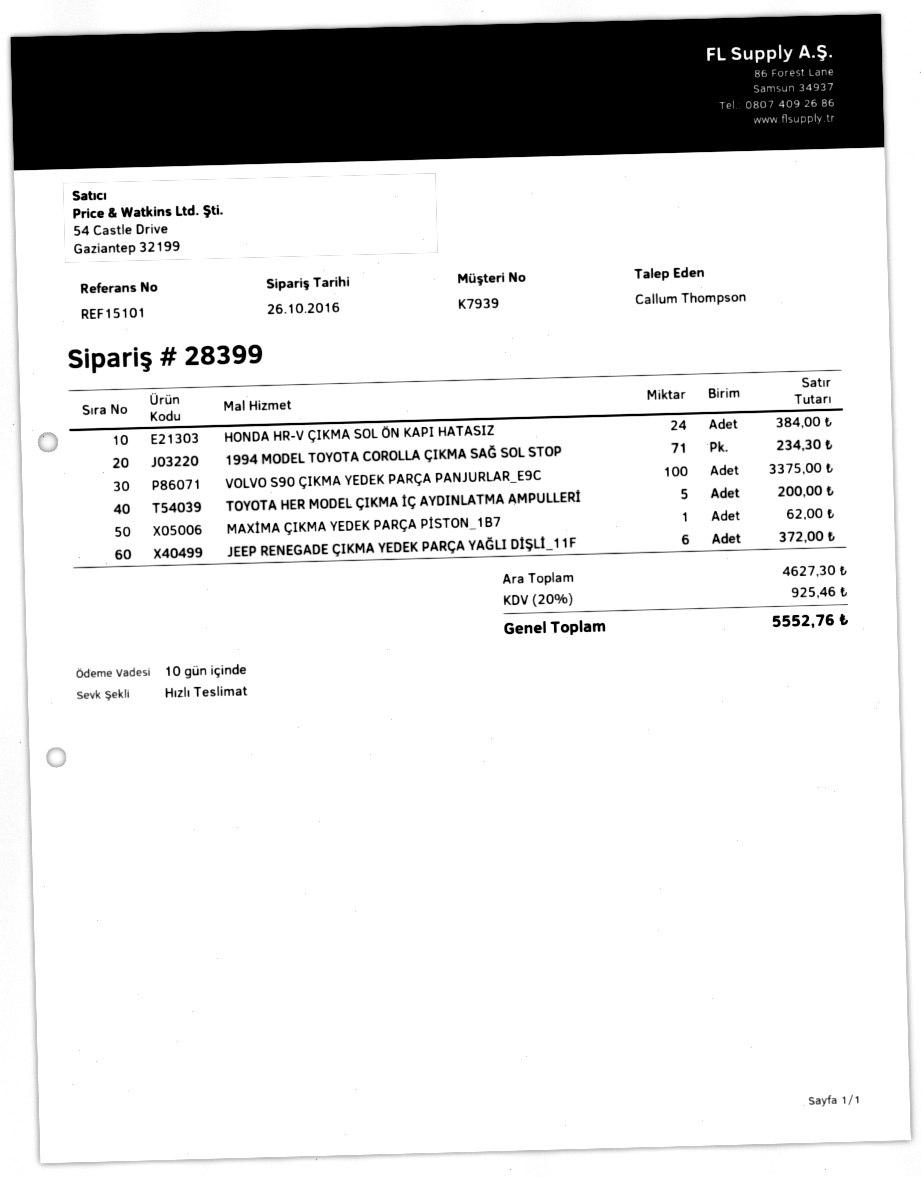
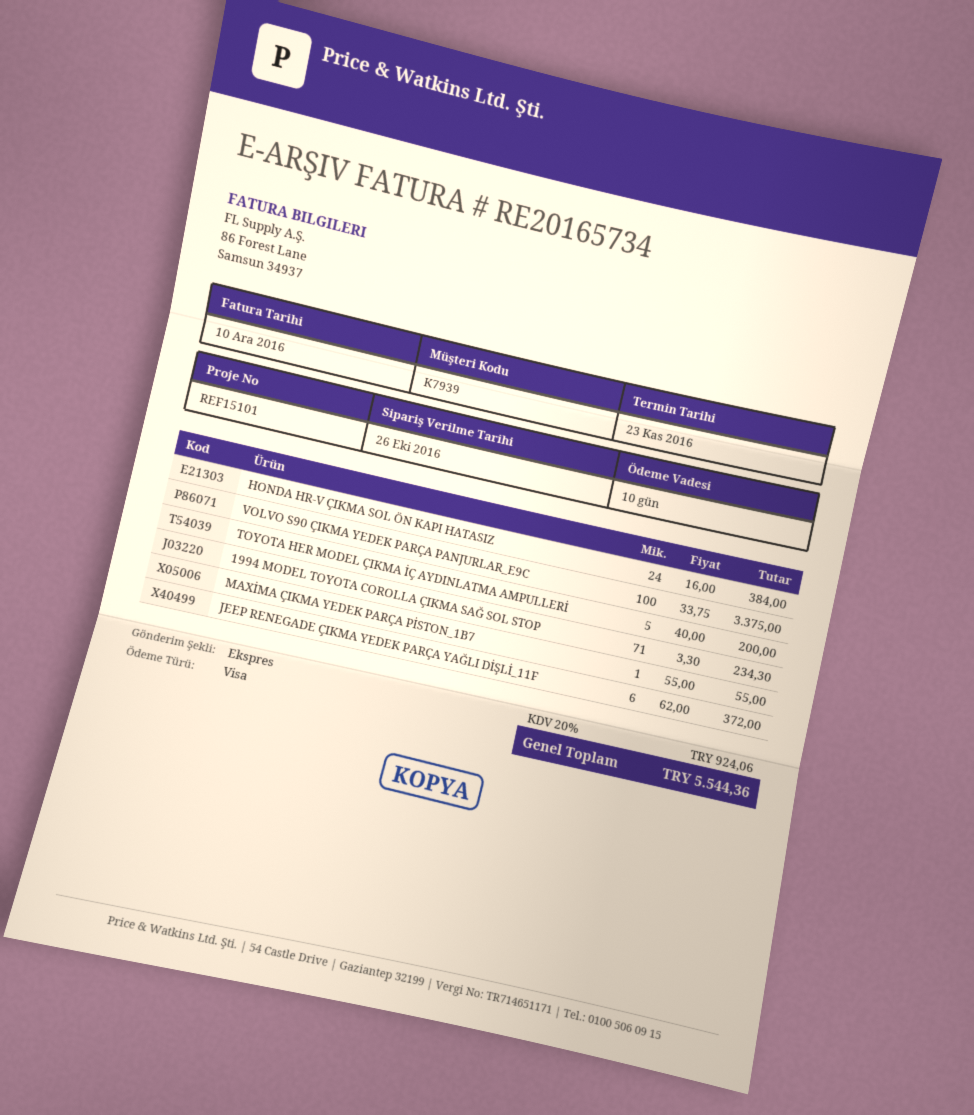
MAXİMA ÇIKMA YEDEK PARÇA PİSTON_1B7: 1 for 62.00 -> 1 for 55.00
tax: 20% = 925.46 -> 20% = 924.06
total: 5552.76 -> 5544.36

